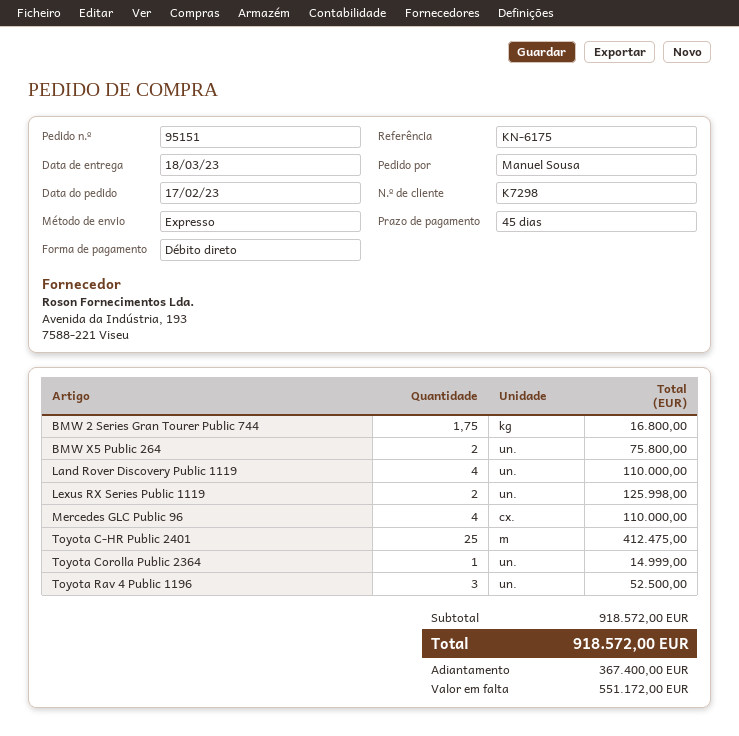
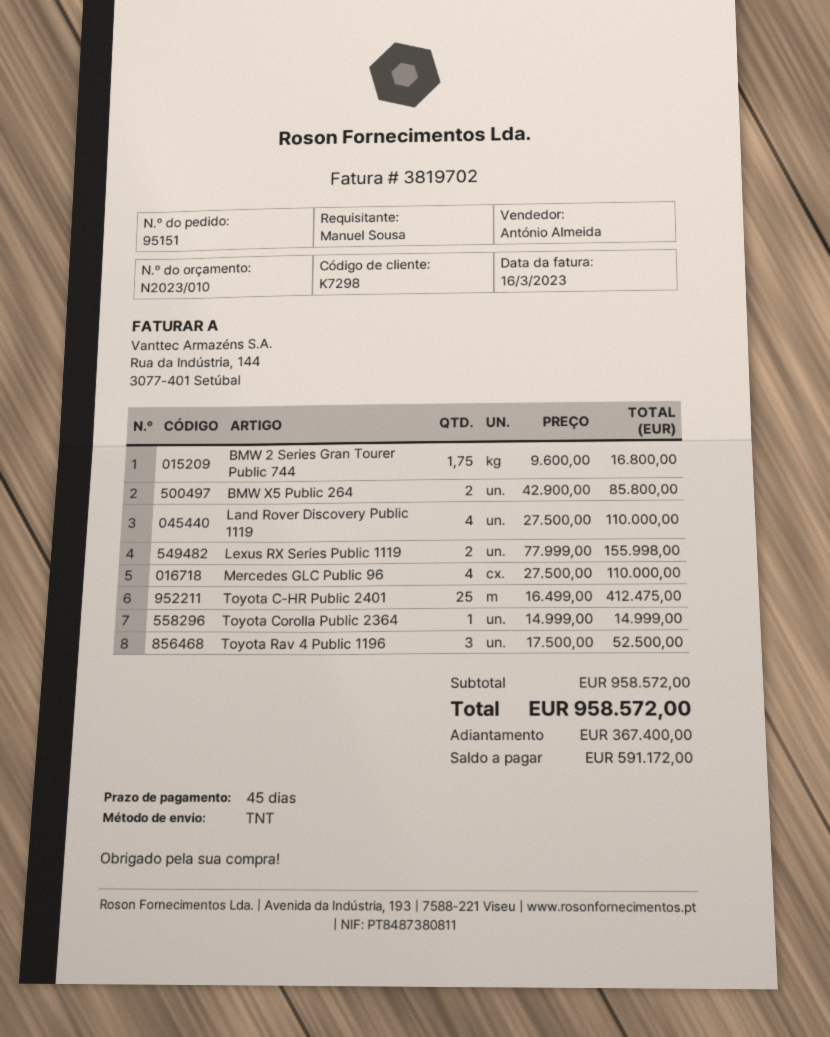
shipping method: express -> TNT
BMW X5 Public 264: 2 for 75800.00 -> 2 for 85800.00
Lexus RX Series Public 1119: 2 for 125998.00 -> 2 for 155998.00
subtotal: 918572.00 -> 958572.00
total: 918572.00 -> 958572.00
balance: 551172.00 -> 591172.00

